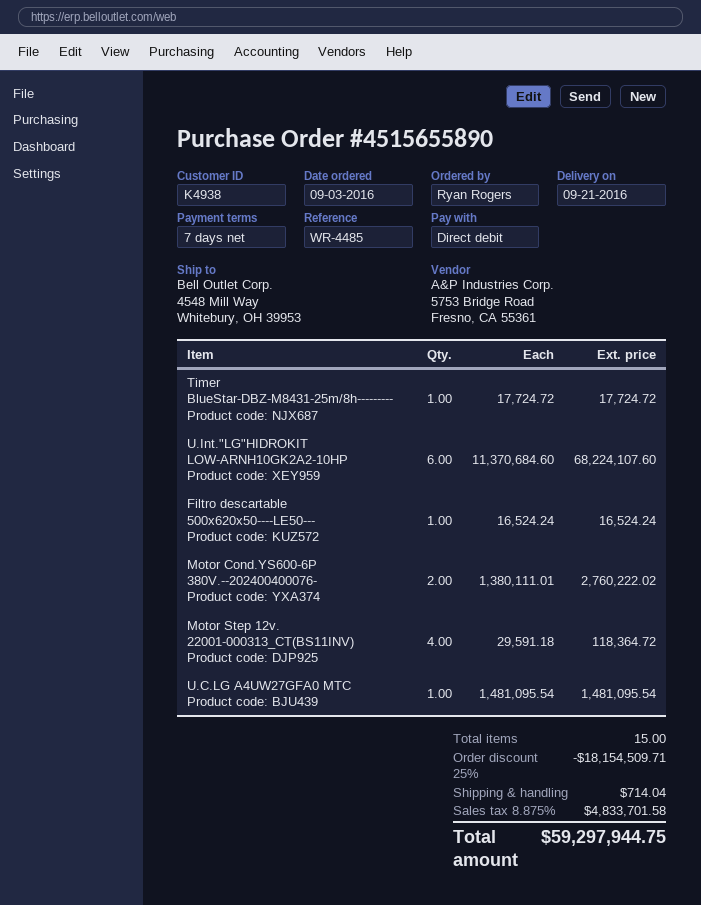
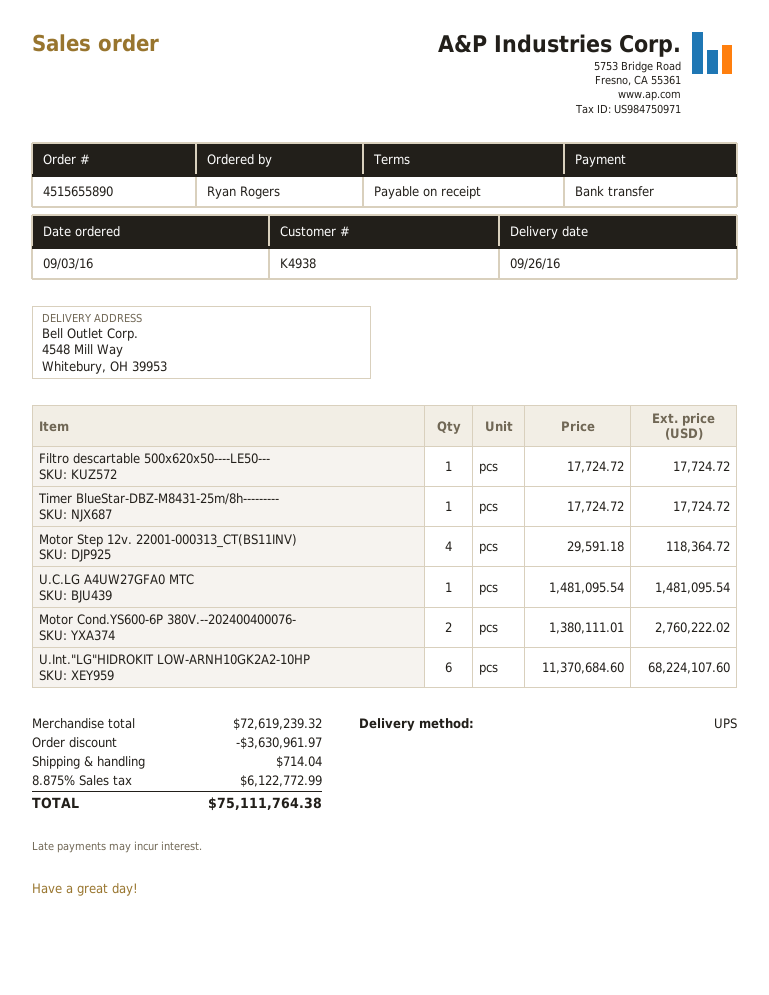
delivery date: 2016-09-21 -> 2016-09-26
payment terms: 7 days -> on receipt
payment method: direct debit -> bank transfer
Filtro descartable 500x620x50----LE50---: 1 x 16524.24 = 16524.24 -> 1 x 17724.72 = 17724.72
discount: 18154509.71 -> 3630961.97
tax: 8.875% = 4833701.58 -> 8.875% = 6122772.99
total: 59297944.75 -> 75111764.38

